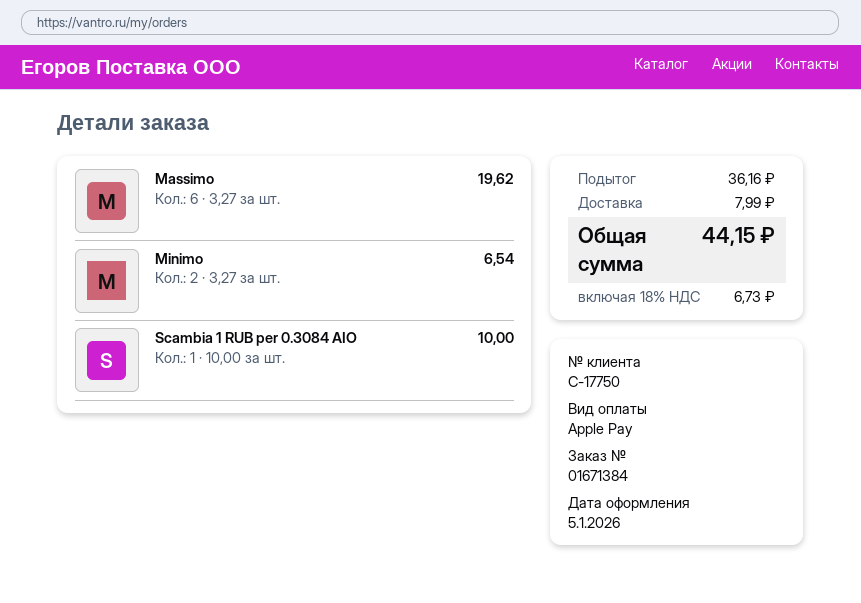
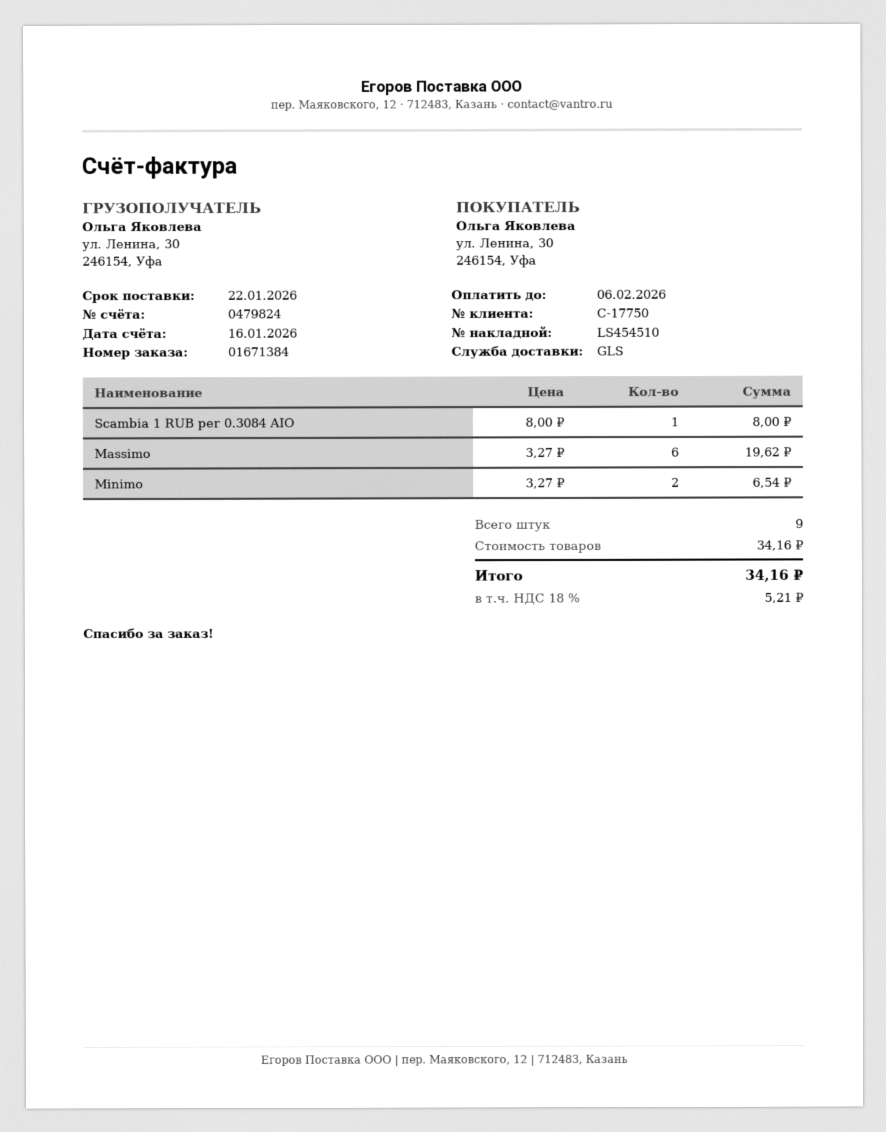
Scambia 1 RUB per 0.3084 AIO: 1 x 10.00 = 10.00 -> 1 x 8.00 = 8.00
subtotal: 36.16 -> 34.16
shipping: 7.99 -> none
tax: 18% = 6.73 -> 18% = 5.21
total: 44.15 -> 34.16

